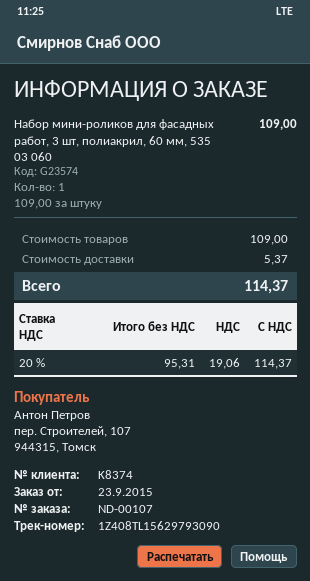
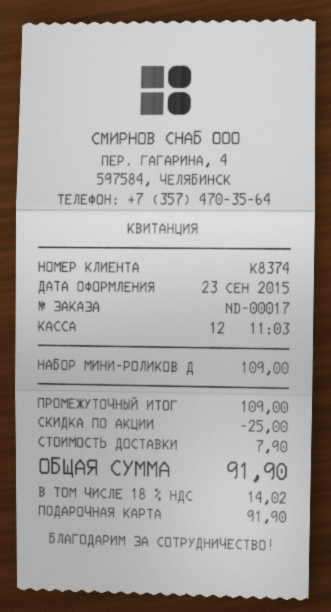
order number: ND-00107 -> ND-00017
discount: none -> 25.00
shipping: 5.37 -> 7.90
tax: 20% = 19.06 -> 18% = 14.02
total: 114.37 -> 91.90

